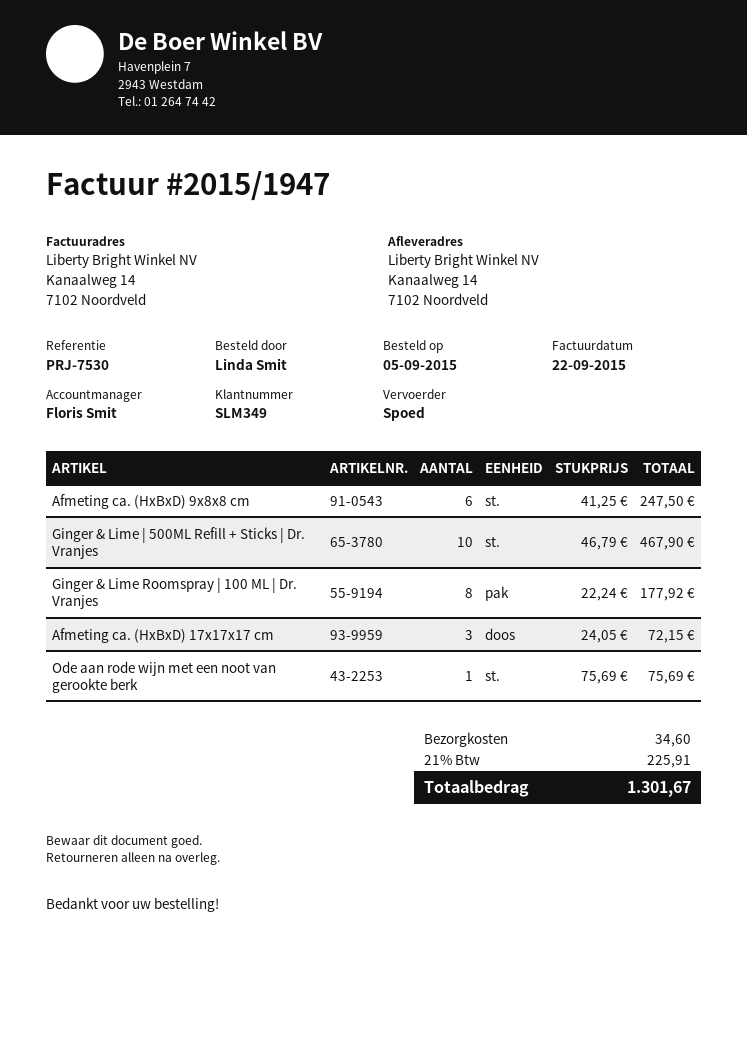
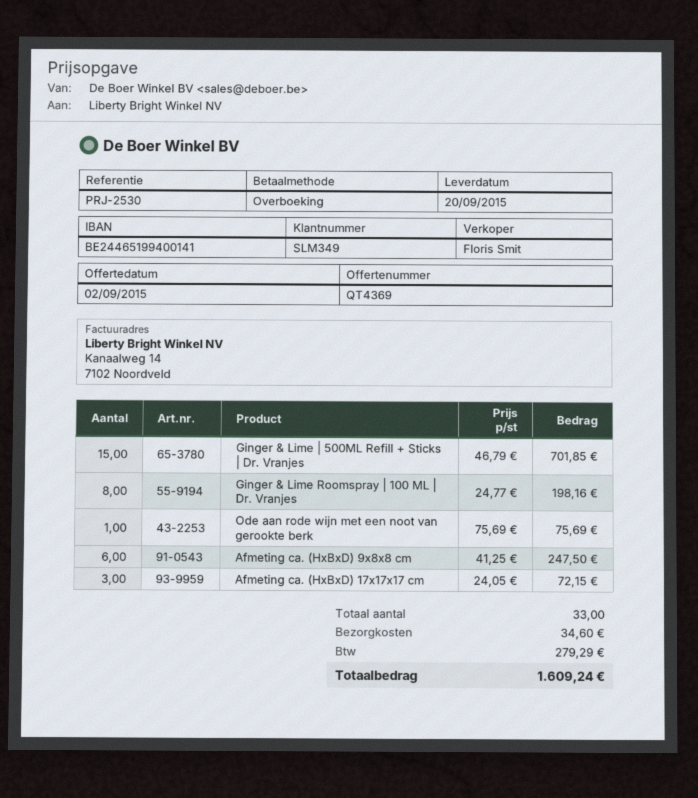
reference: PRJ-7530 -> PRJ-2530
Ginger & Lime | 500ML Refill + Sticks | Dr. Vranjes: 10 x 46.79 = 467.90 -> 15 x 46.79 = 701.85
Ginger & Lime Roomspray | 100 ML | Dr. Vranjes: 8 x 22.24 = 177.92 -> 8 x 24.77 = 198.16
tax: 225.91 -> 279.29
total: 1301.67 -> 1609.24

